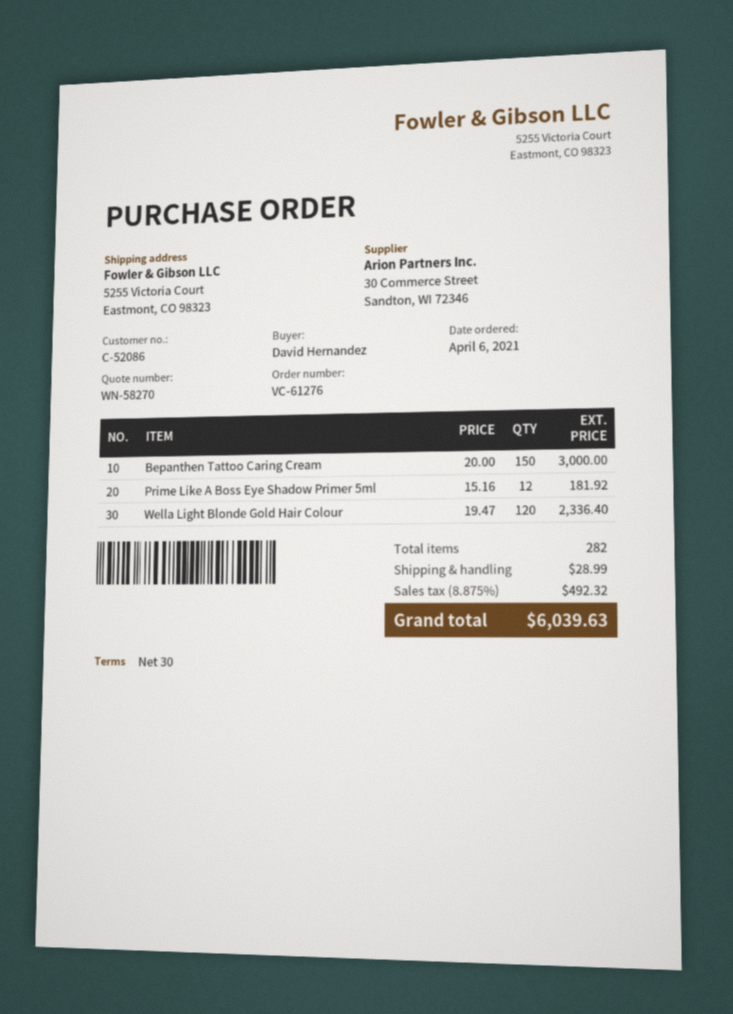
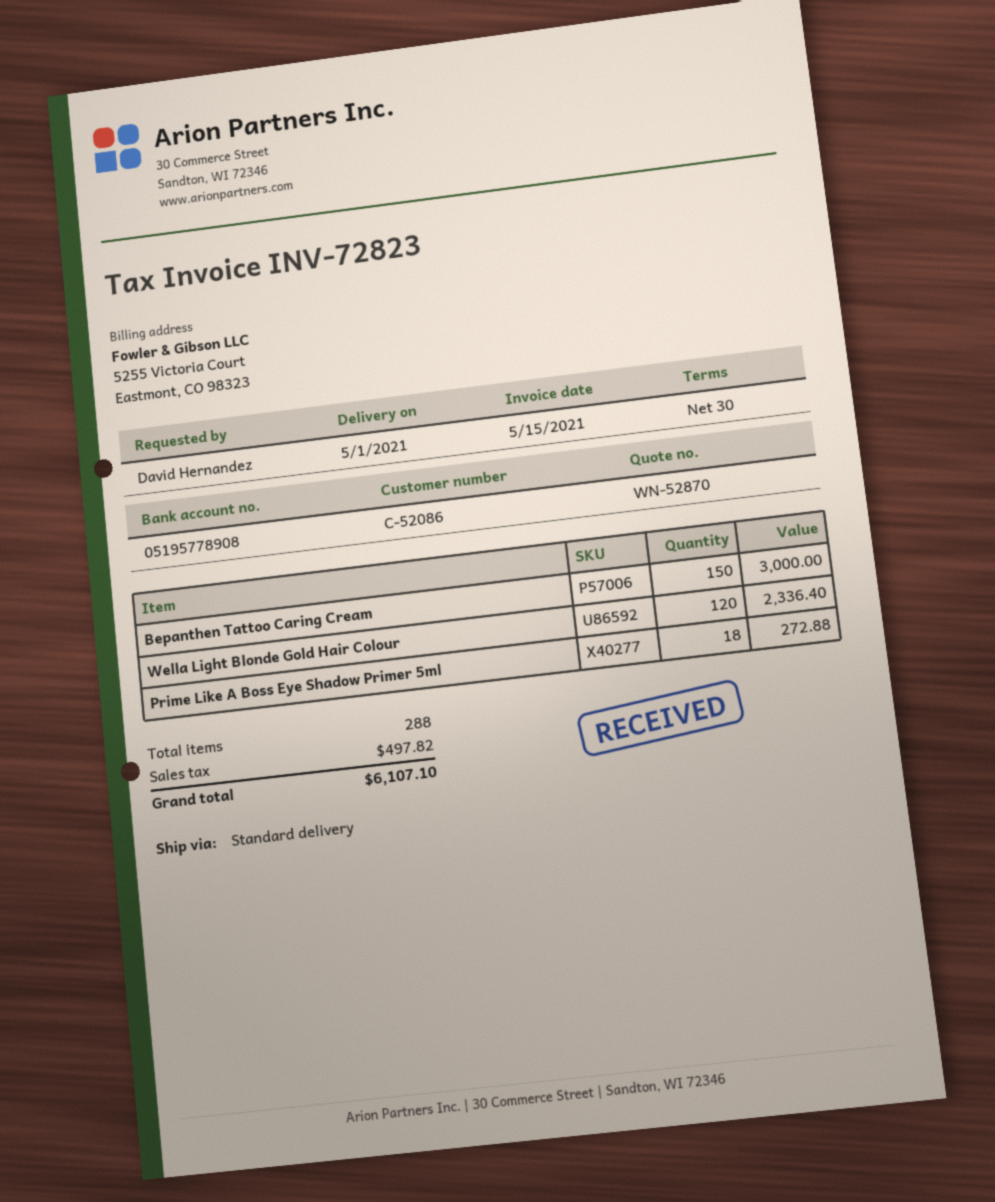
quote number: WN-58270 -> WN-52870
Prime Like A Boss Eye Shadow Primer 5ml: 12 for 181.92 -> 18 for 272.88
total quantity: 282 -> 288
shipping: 28.99 -> none
tax: 492.32 -> 497.82
total: 6039.63 -> 6107.10

